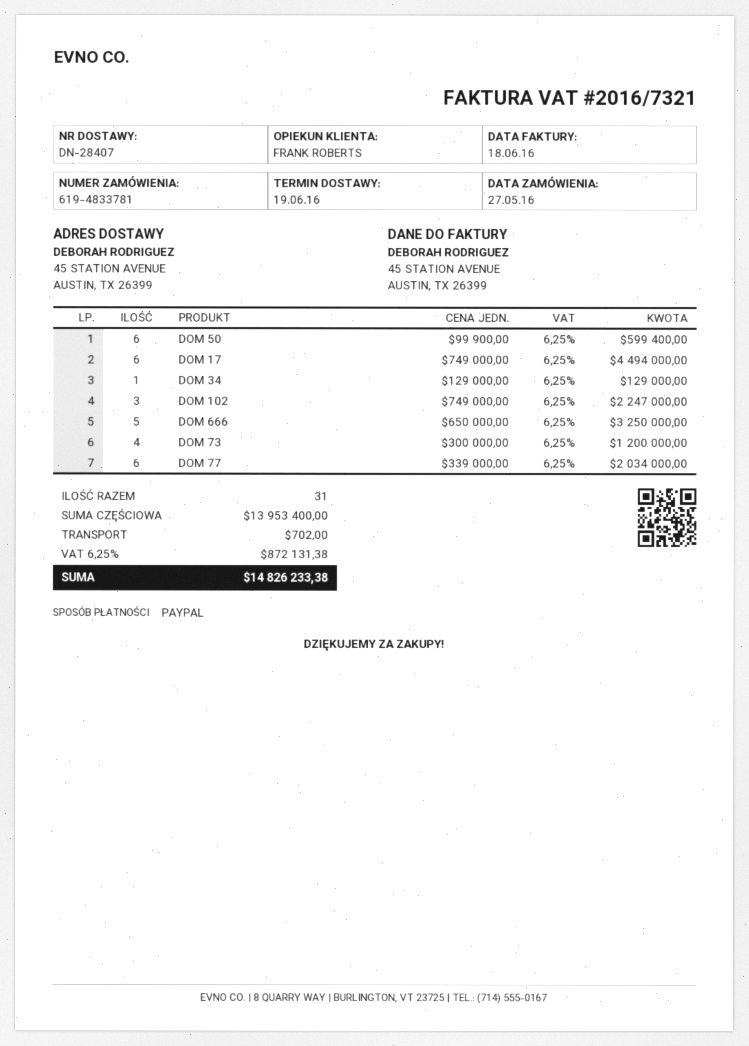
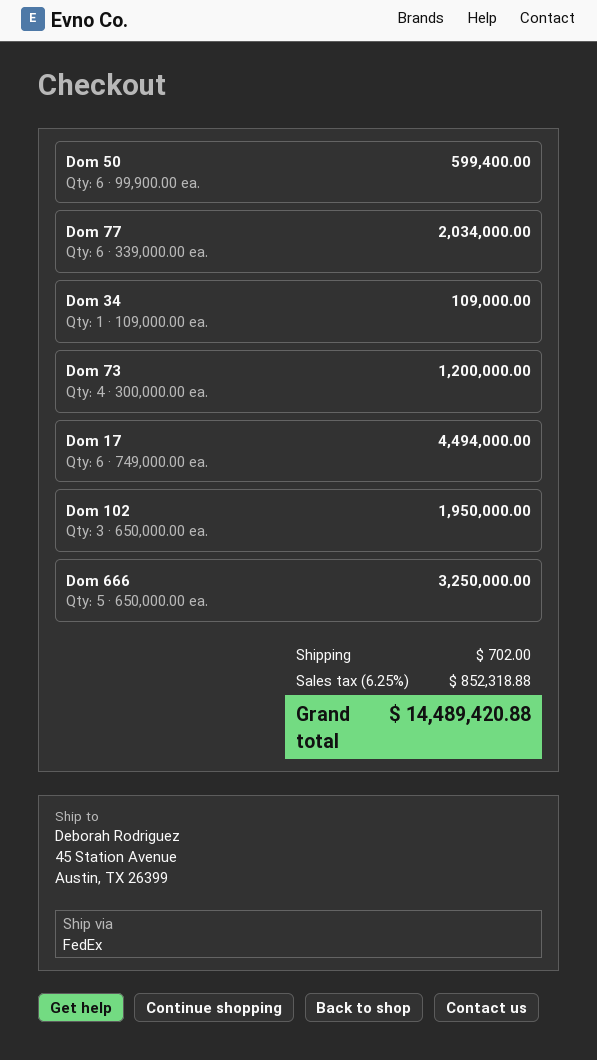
DOM 34: 1 x 129000.00 = 129000.00 -> 1 x 109000.00 = 109000.00
DOM 102: 3 x 749000.00 = 2247000.00 -> 3 x 650000.00 = 1950000.00
tax: 6.25% = 872131.38 -> 6.25% = 852318.88
total: 14826233.38 -> 14489420.88

